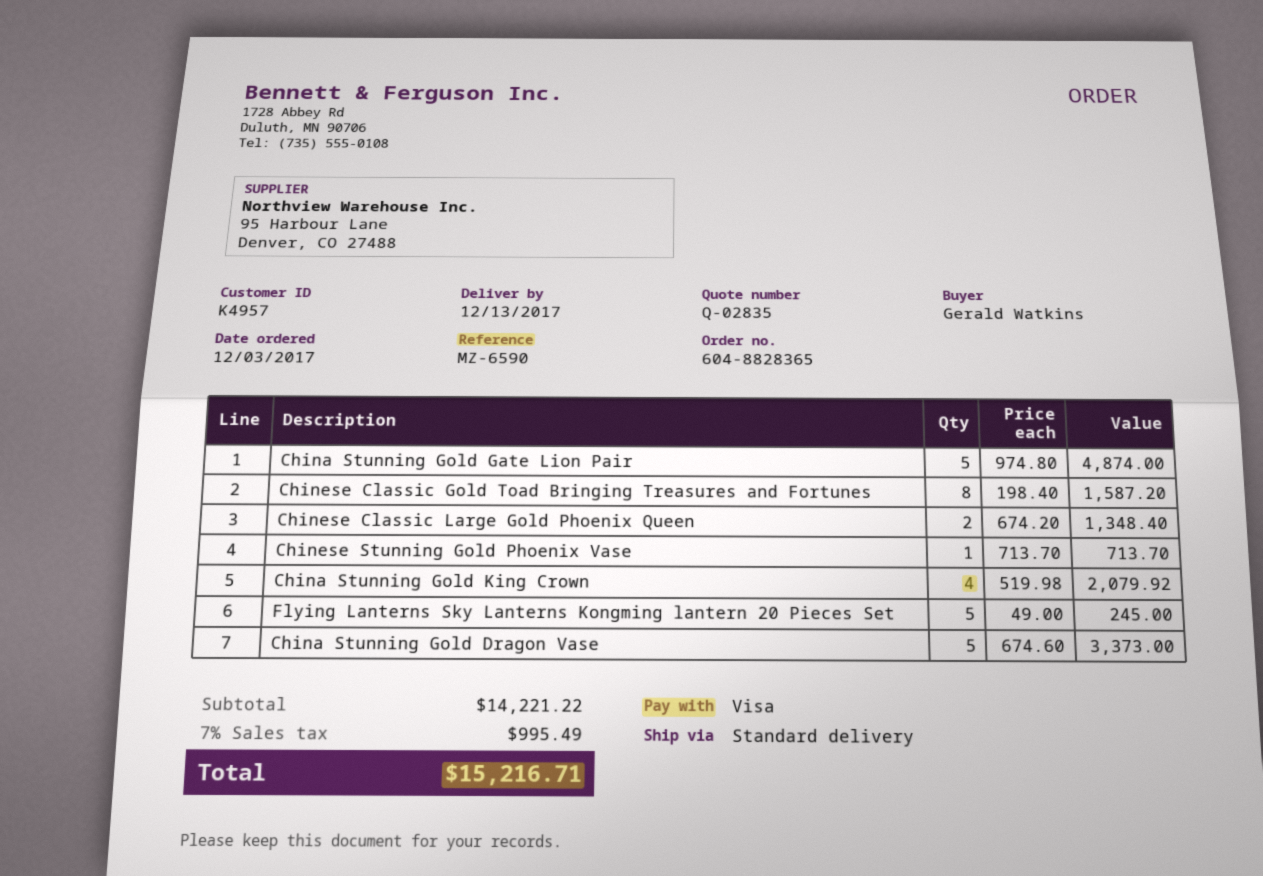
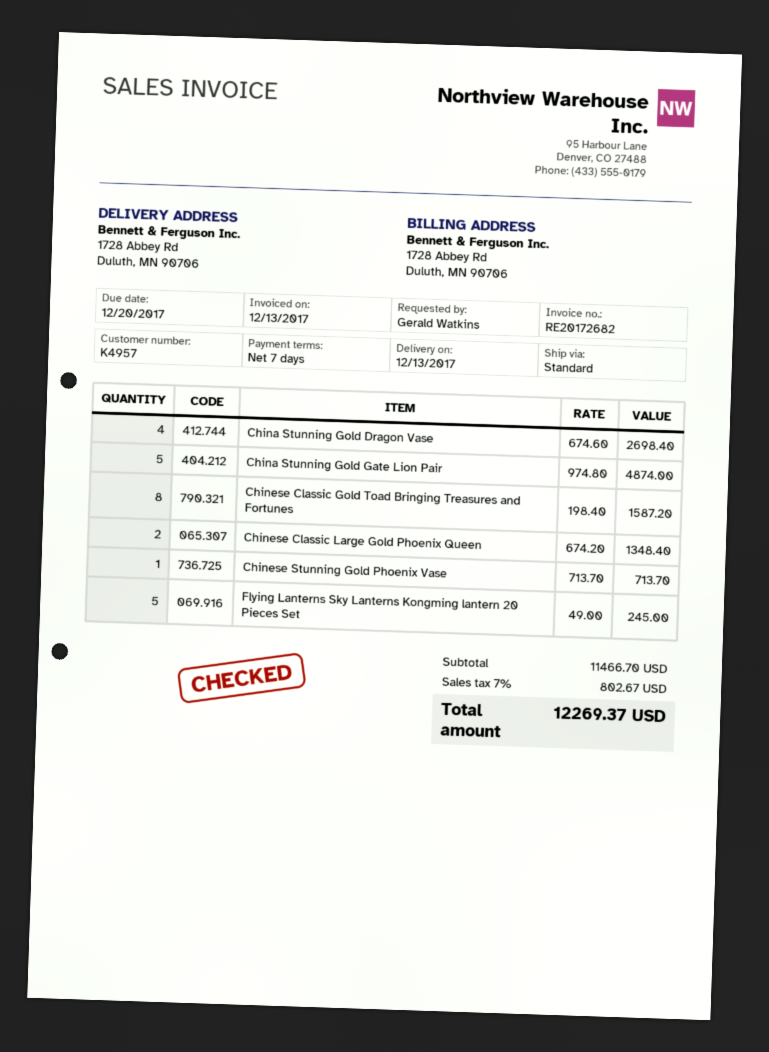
China Stunning Gold King Crown: 4 x 519.98 = 2079.92 -> none
China Stunning Gold Dragon Vase: 5 x 674.60 = 3373.00 -> 4 x 674.60 = 2698.40
subtotal: 14221.22 -> 11466.70
tax: 7% = 995.49 -> 7% = 802.67
total: 15216.71 -> 12269.37

